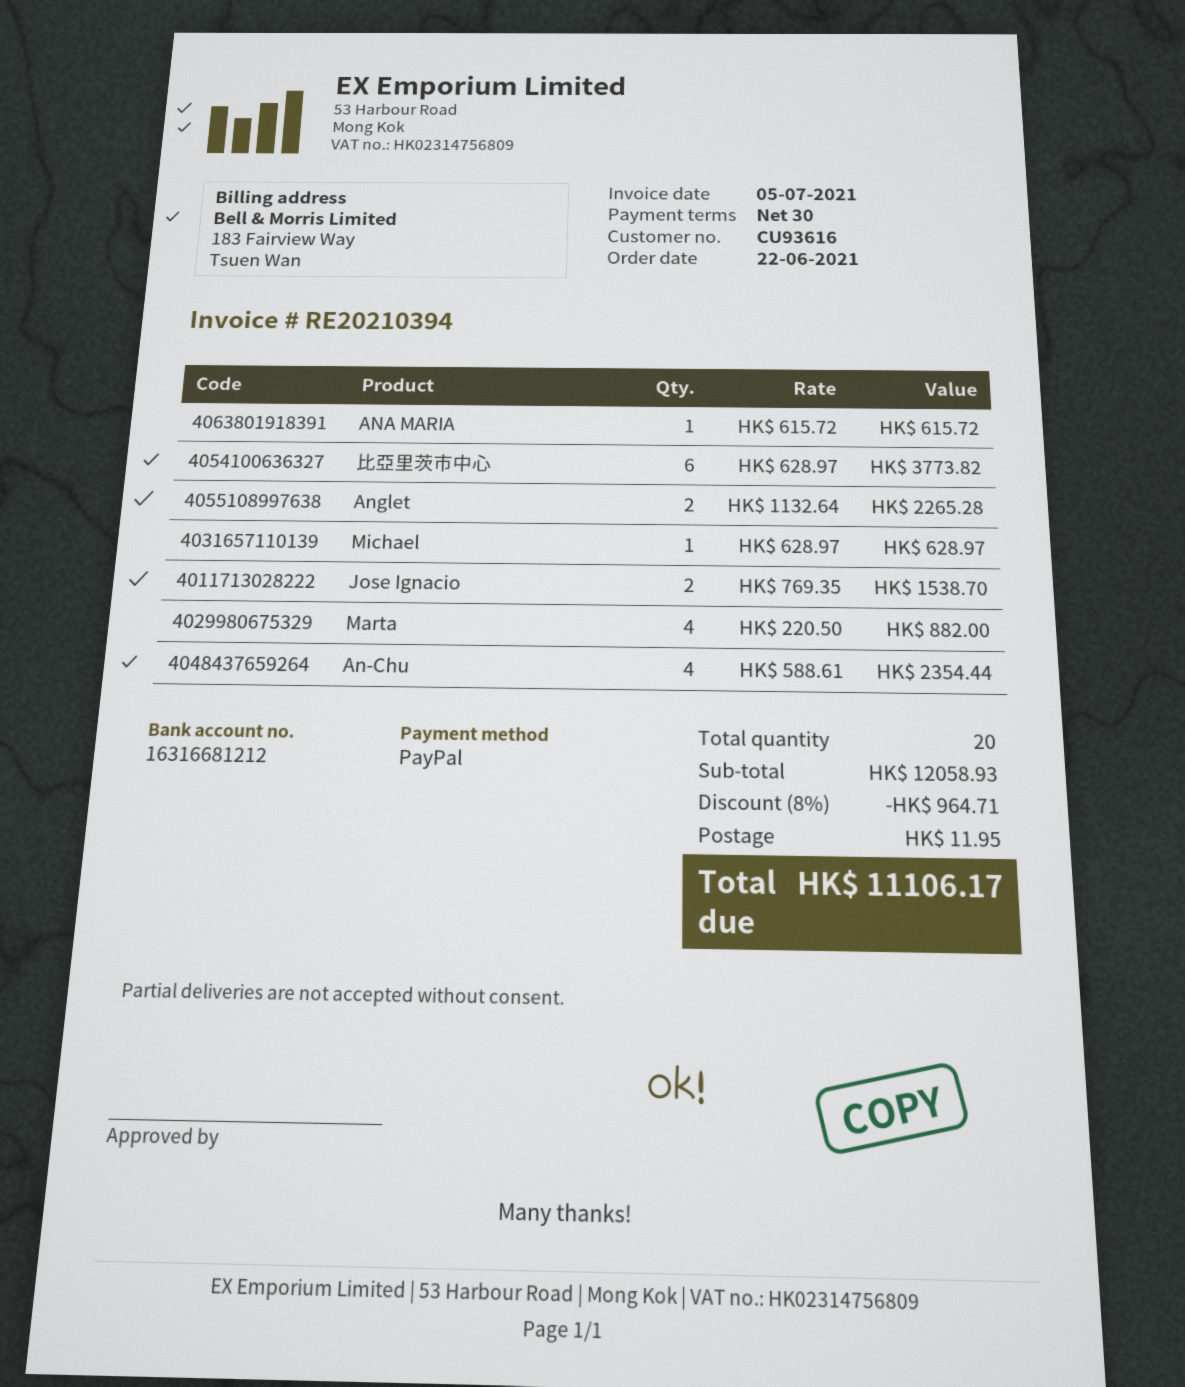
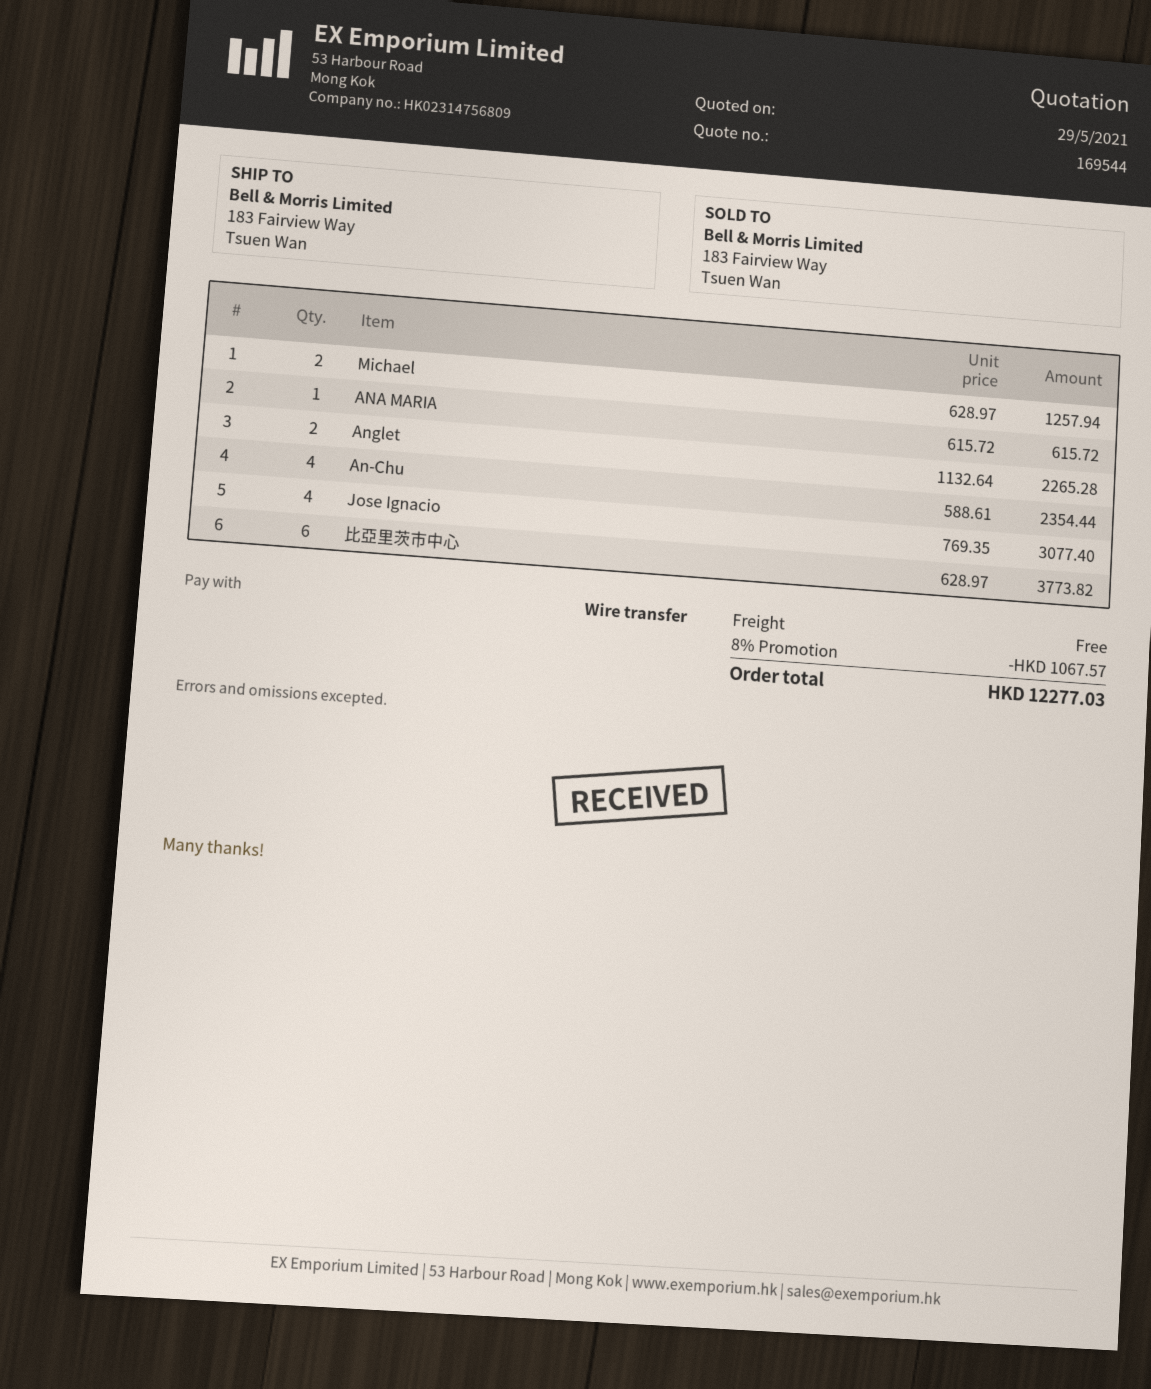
payment method: PayPal -> bank transfer
Michael: 1 x 628.97 = 628.97 -> 2 x 628.97 = 1257.94
Jose Ignacio: 2 x 769.35 = 1538.70 -> 4 x 769.35 = 3077.40
Marta: 4 x 220.50 = 882.00 -> none
discount: 8% = 964.71 -> 8% = 1067.57
shipping: 11.95 -> 0.00
total: 11106.17 -> 12277.03

